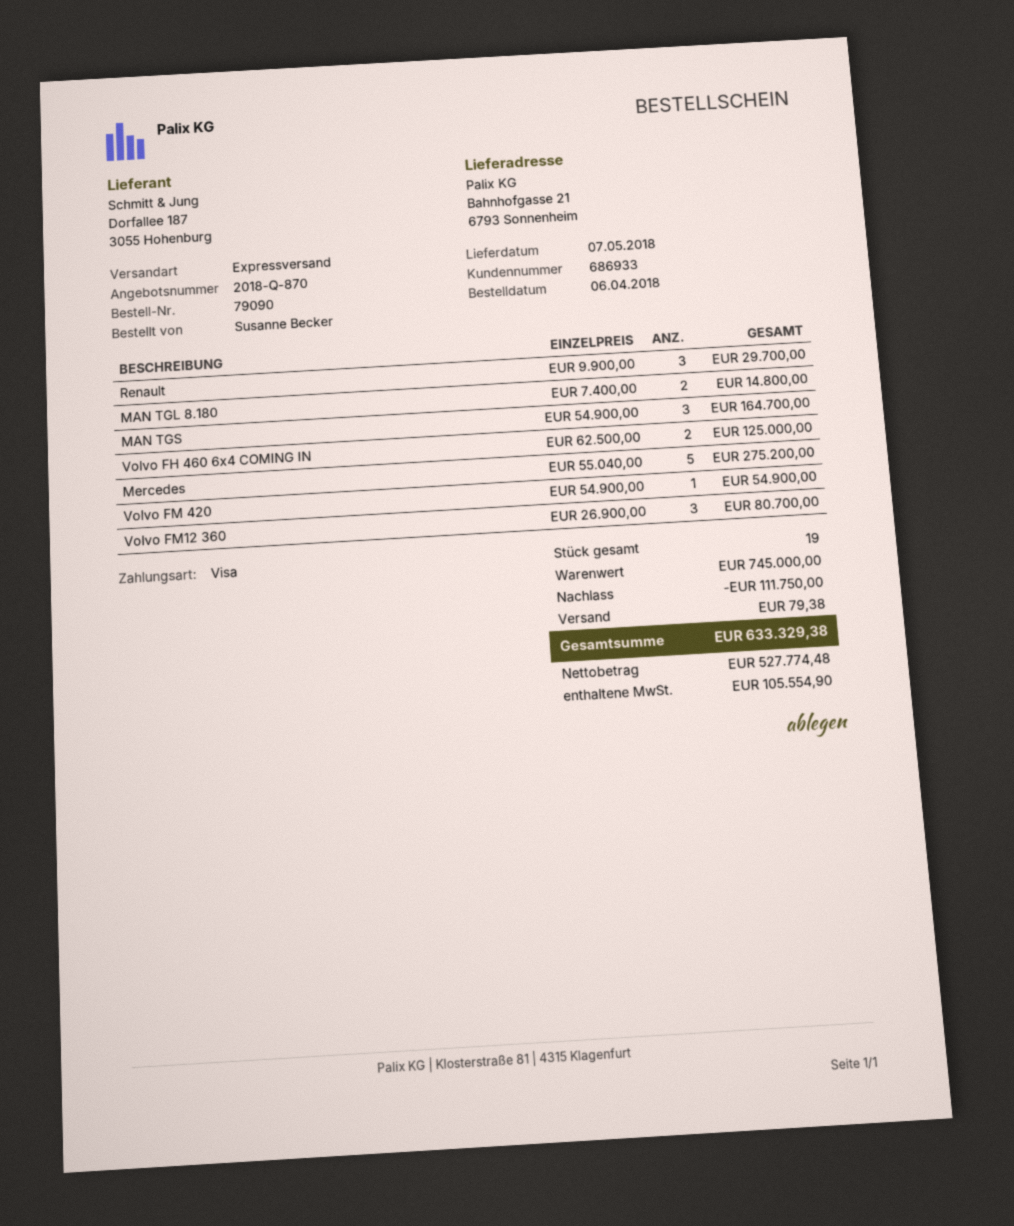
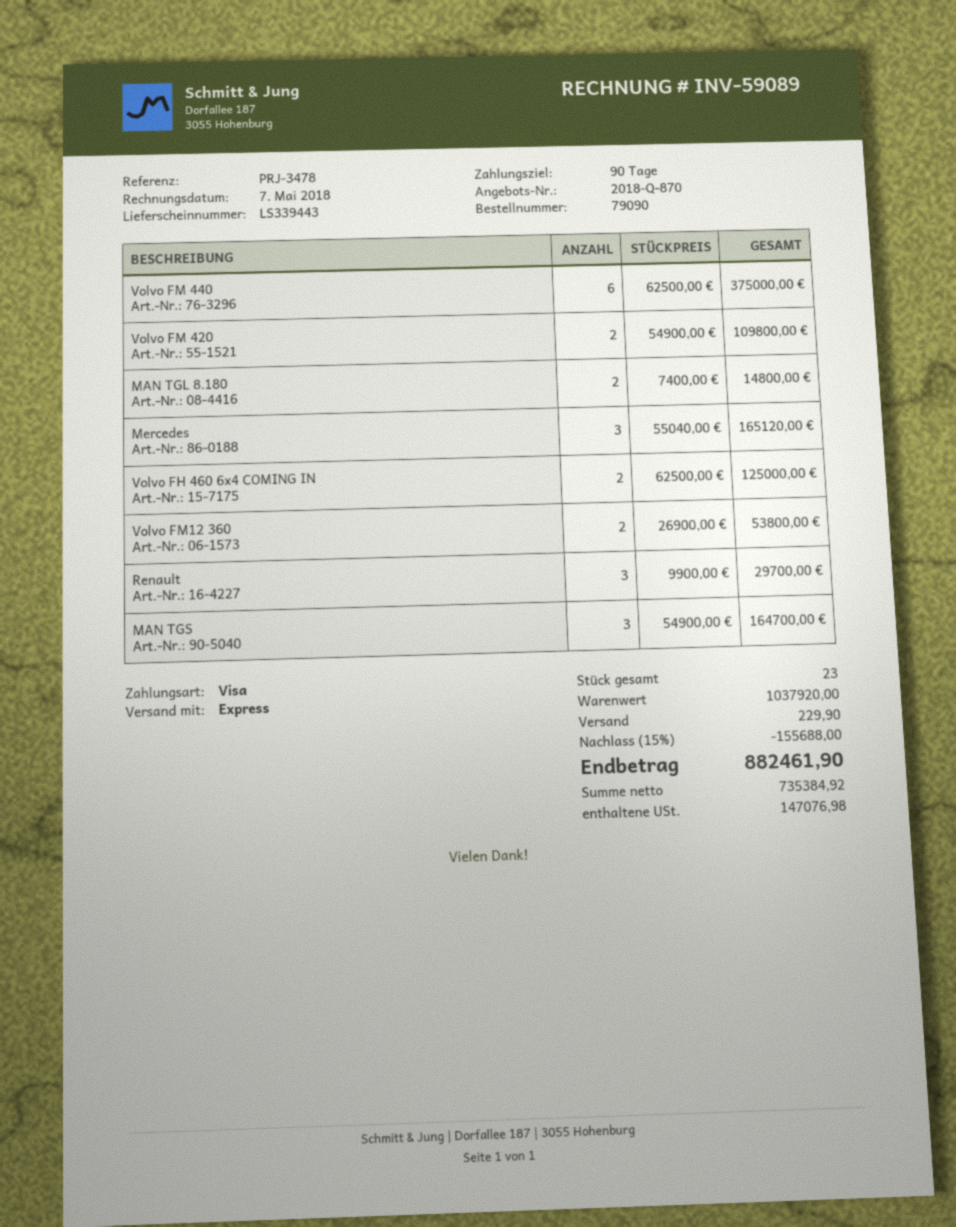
Mercedes: 5 x 55040.00 = 275200.00 -> 3 x 55040.00 = 165120.00
Volvo FM 420: 1 x 54900.00 = 54900.00 -> 2 x 54900.00 = 109800.00
Volvo FM12 360: 3 x 26900.00 = 80700.00 -> 2 x 26900.00 = 53800.00
Volvo FM 440: none -> 6 x 62500.00 = 375000.00
total quantity: 19 -> 23
subtotal: 745000.00 -> 1037920.00
discount: 111750.00 -> 155688.00
shipping: 79.38 -> 229.90
net: 527774.48 -> 735384.92
tax: 105554.90 -> 147076.98
total: 633329.38 -> 882461.90

